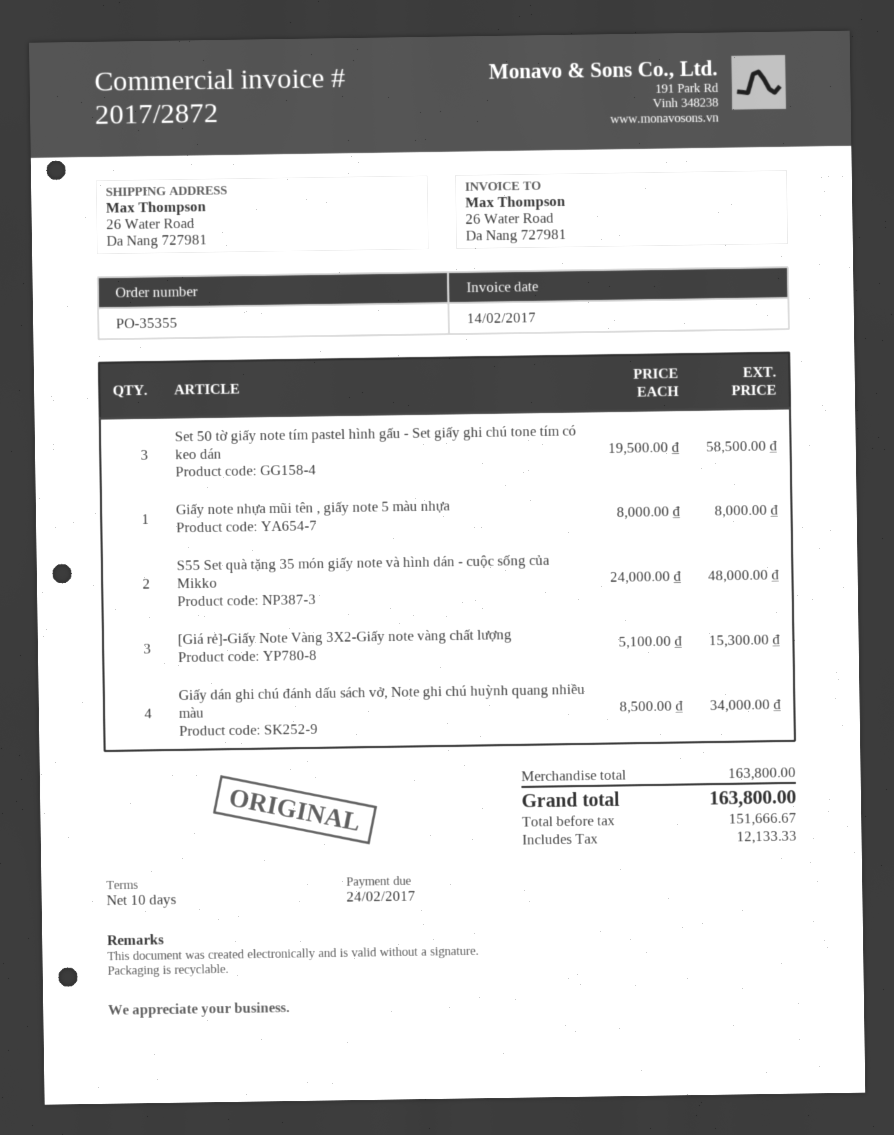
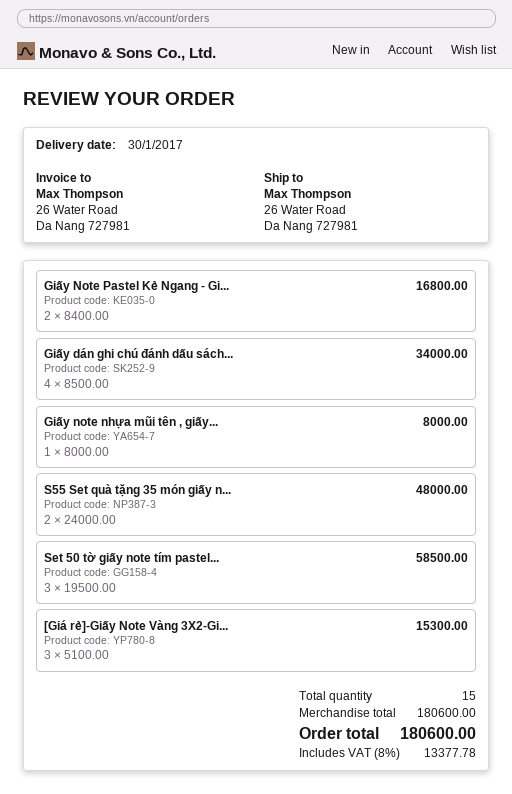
Giấy Note Pastel Kẻ Ngang - Gi...: none -> 2 x 8400.00 = 16800.00
subtotal: 163800.00 -> 180600.00
tax: 12133.33 -> 13377.78
total: 163800.00 -> 180600.00

